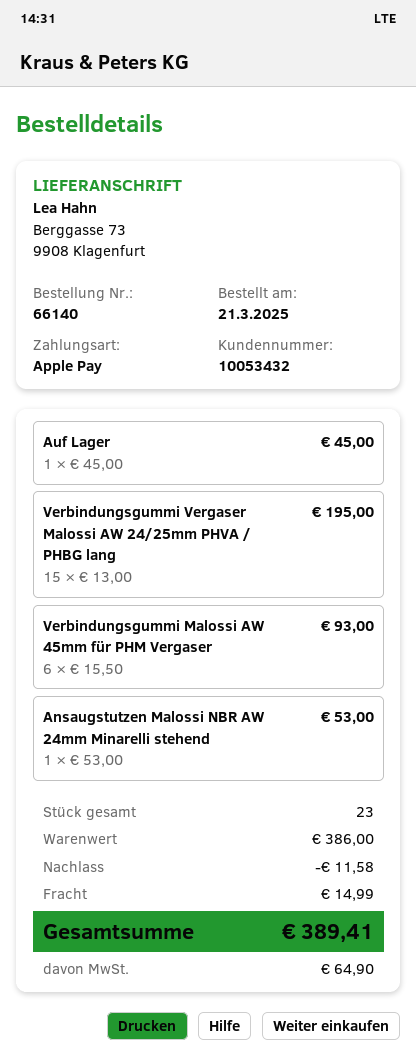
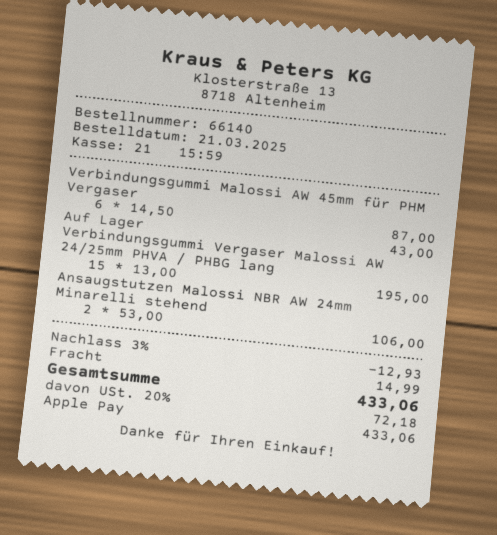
Auf Lager: 1 x 45.00 = 45.00 -> 1 x 43.00 = 43.00
Verbindungsgummi Malossi AW 45mm für PHM Vergaser: 6 x 15.50 = 93.00 -> 6 x 14.50 = 87.00
Ansaugstutzen Malossi NBR AW 24mm Minarelli stehend: 1 x 53.00 = 53.00 -> 2 x 53.00 = 106.00
discount: 11.58 -> 12.93
tax: 64.90 -> 72.18
total: 389.41 -> 433.06

